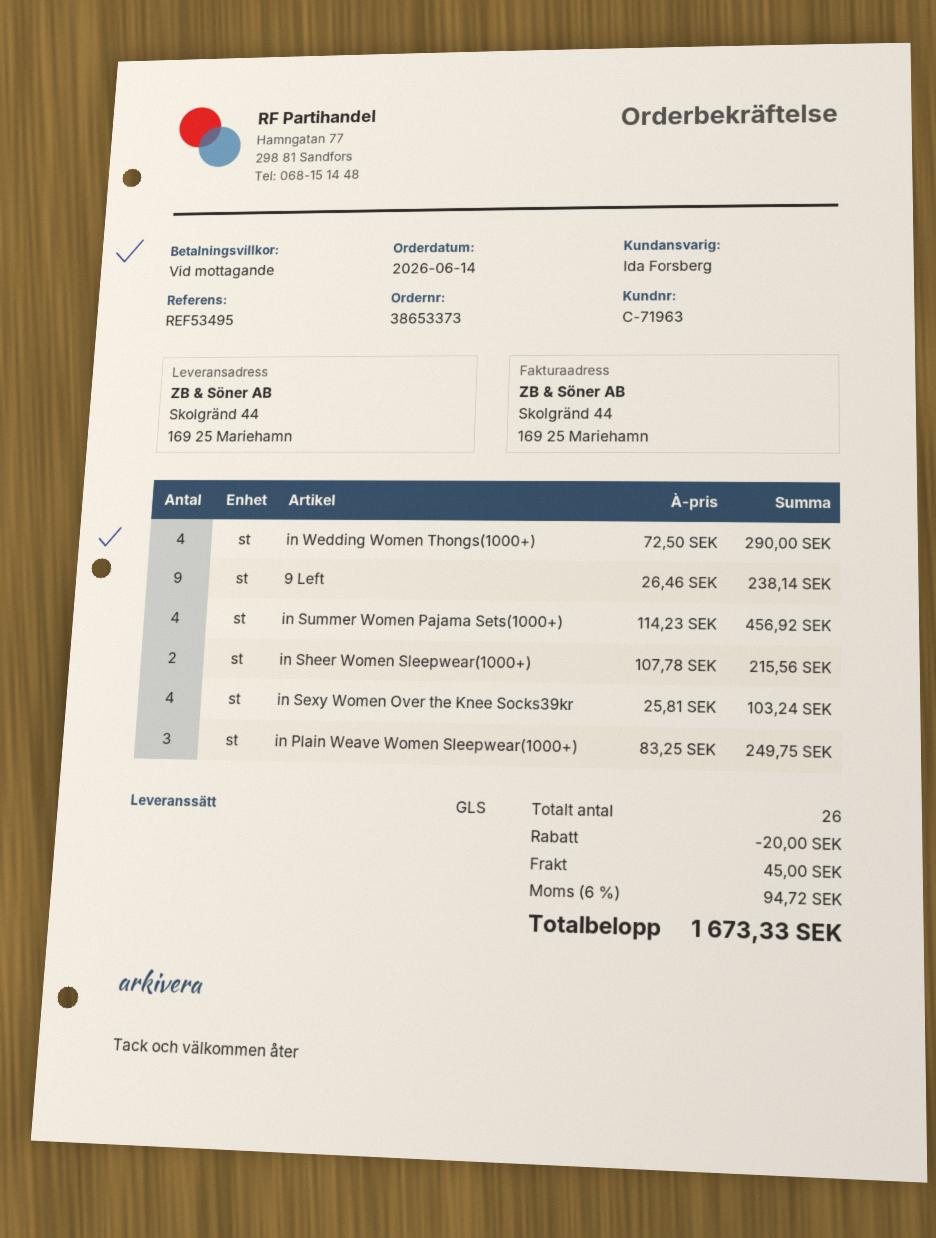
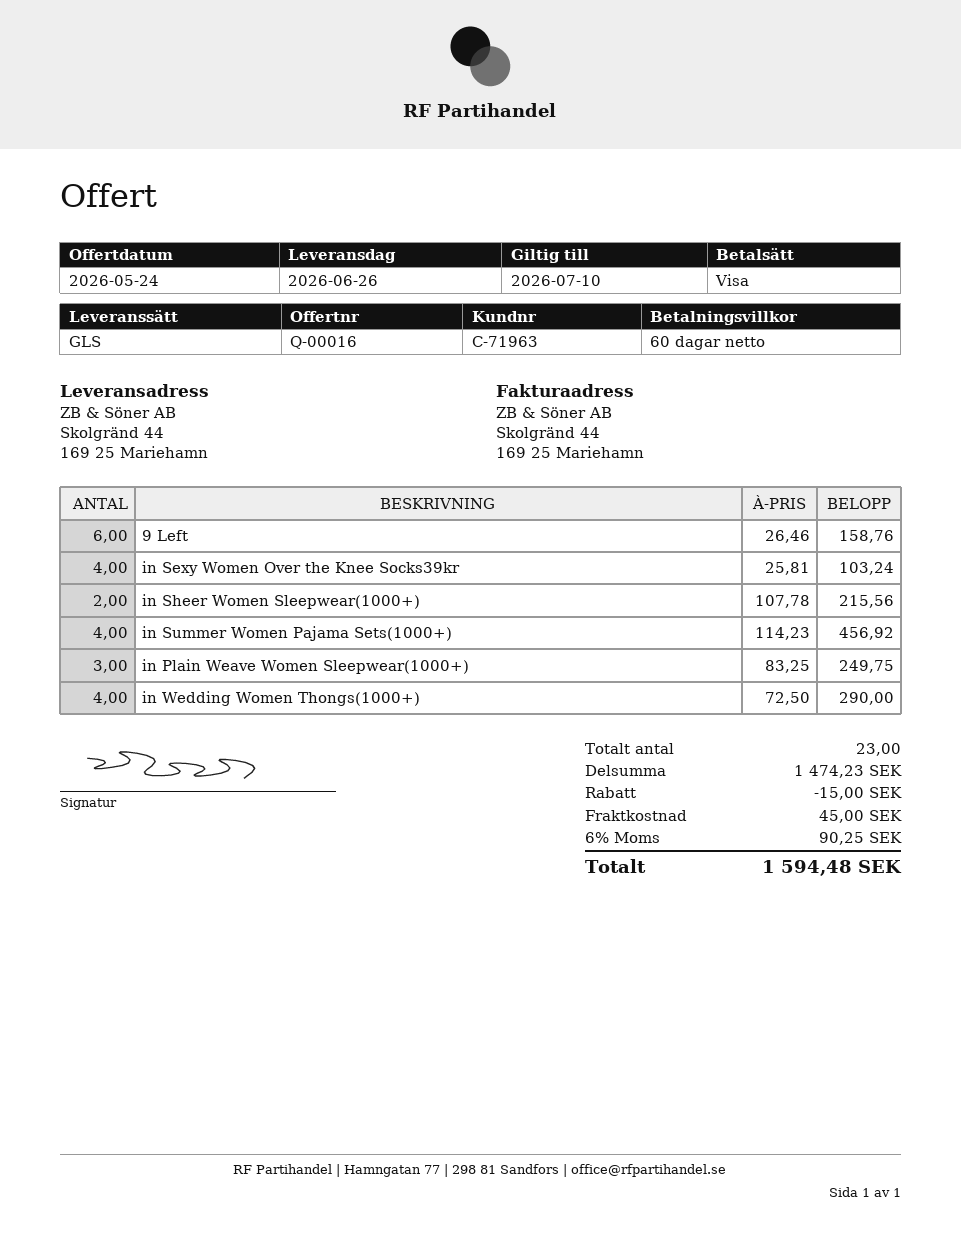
payment terms: on receipt -> 60 days
9 Left: 9 x 26.46 = 238.14 -> 6 x 26.46 = 158.76
total quantity: 26 -> 23
discount: 20.00 -> 15.00
tax: 6% = 94.72 -> 6% = 90.25
total: 1673.33 -> 1594.48

